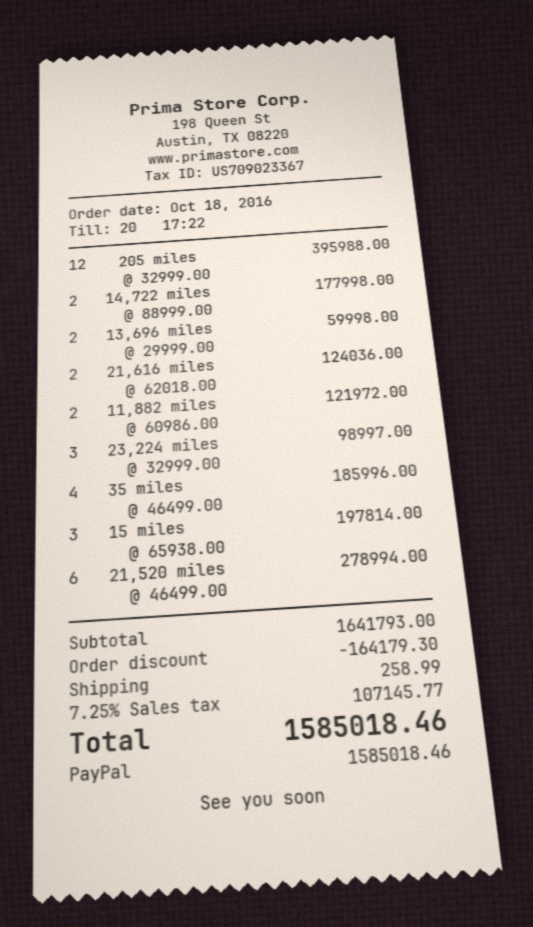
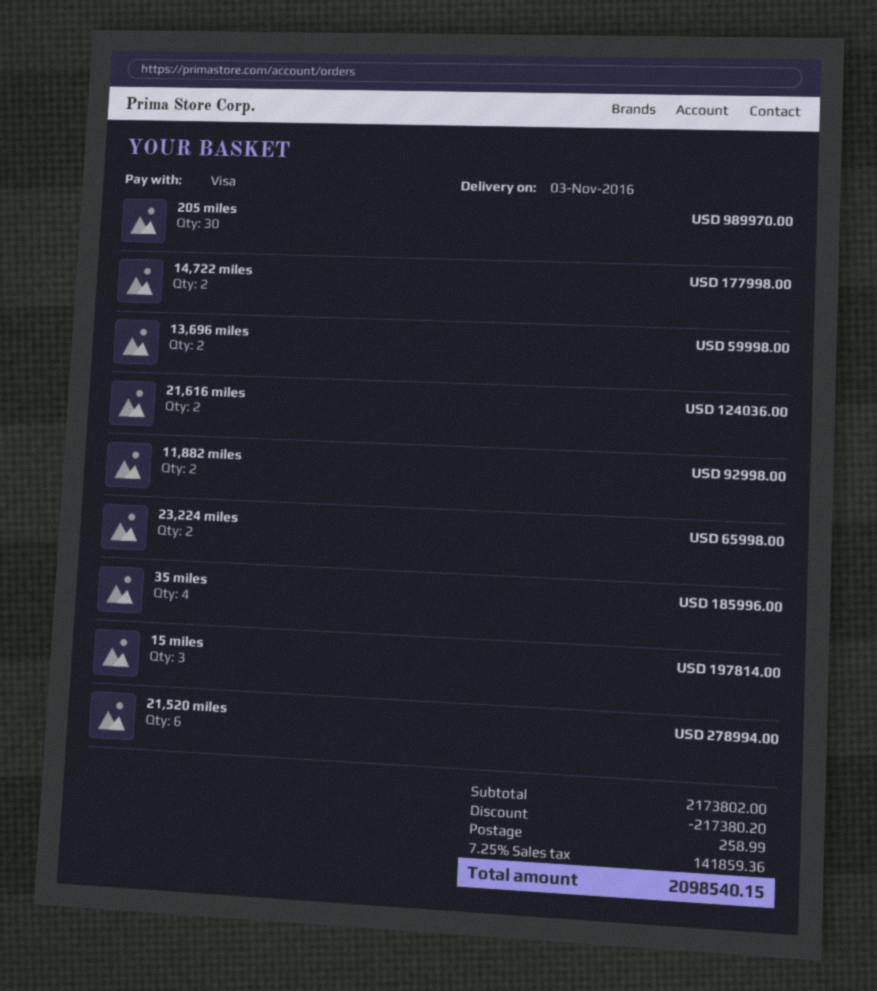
payment method: PayPal -> Visa
205 miles: 12 for 395988.00 -> 30 for 989970.00
11,882 miles: 2 for 121972.00 -> 2 for 92998.00
23,224 miles: 3 for 98997.00 -> 2 for 65998.00
subtotal: 1641793.00 -> 2173802.00
discount: 164179.30 -> 217380.20
tax: 7.25% = 107145.77 -> 7.25% = 141859.36
total: 1585018.46 -> 2098540.15

